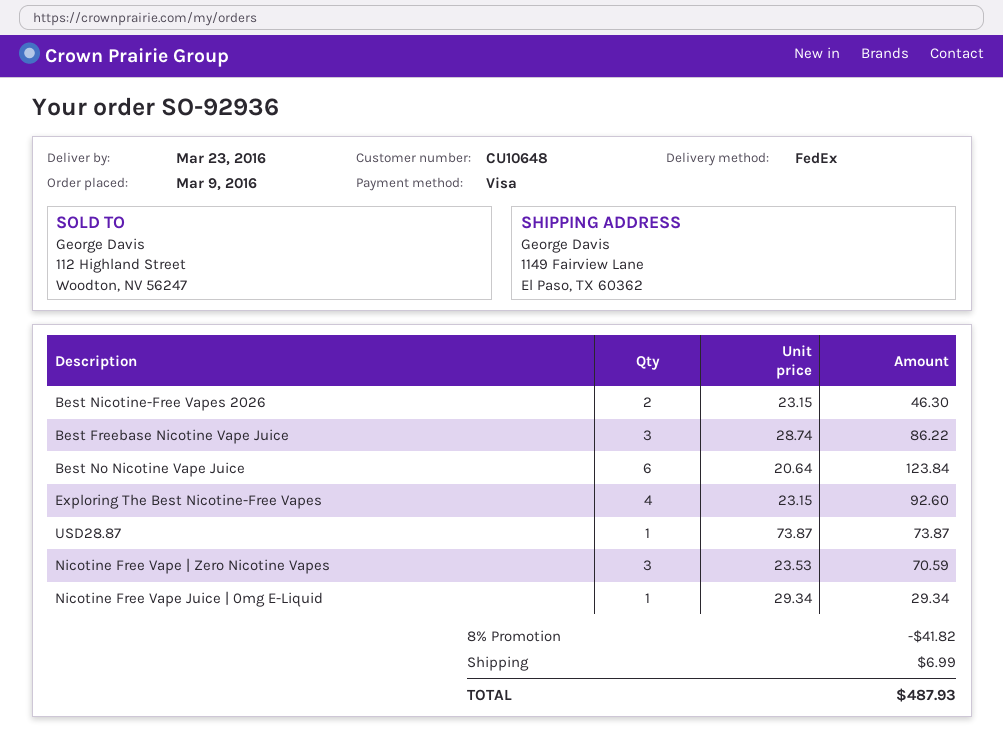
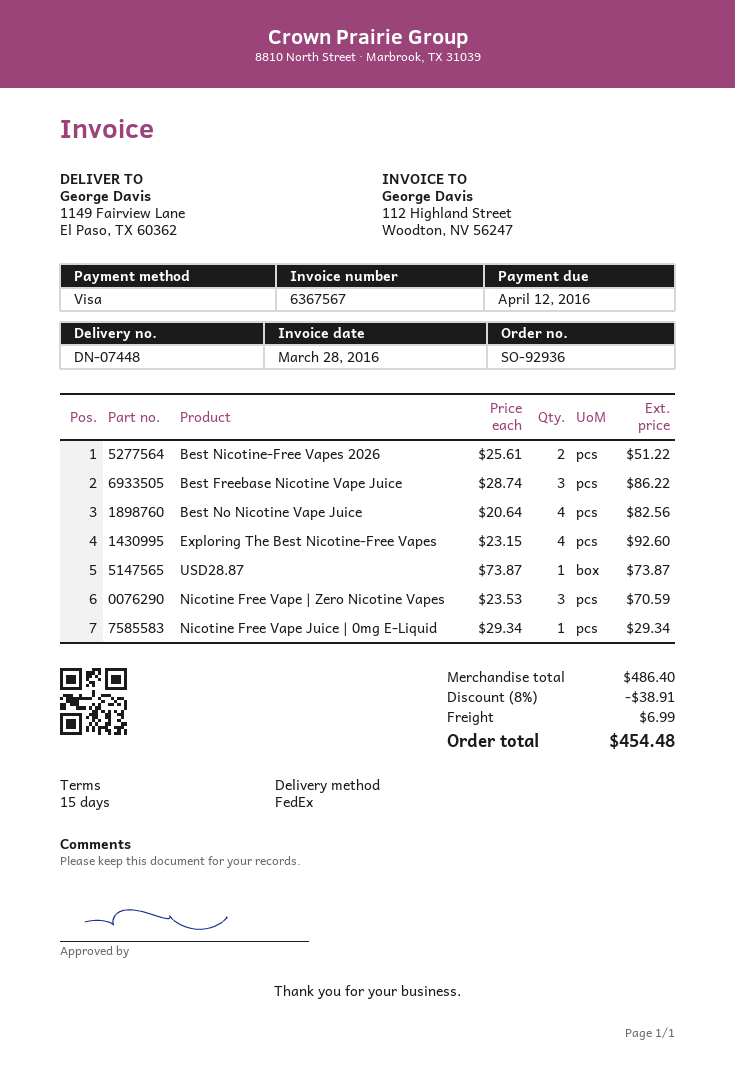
Best Nicotine-Free Vapes 2026: 2 x 23.15 = 46.30 -> 2 x 25.61 = 51.22
Best No Nicotine Vape Juice: 6 x 20.64 = 123.84 -> 4 x 20.64 = 82.56
discount: 8% = 41.82 -> 8% = 38.91
total: 487.93 -> 454.48

